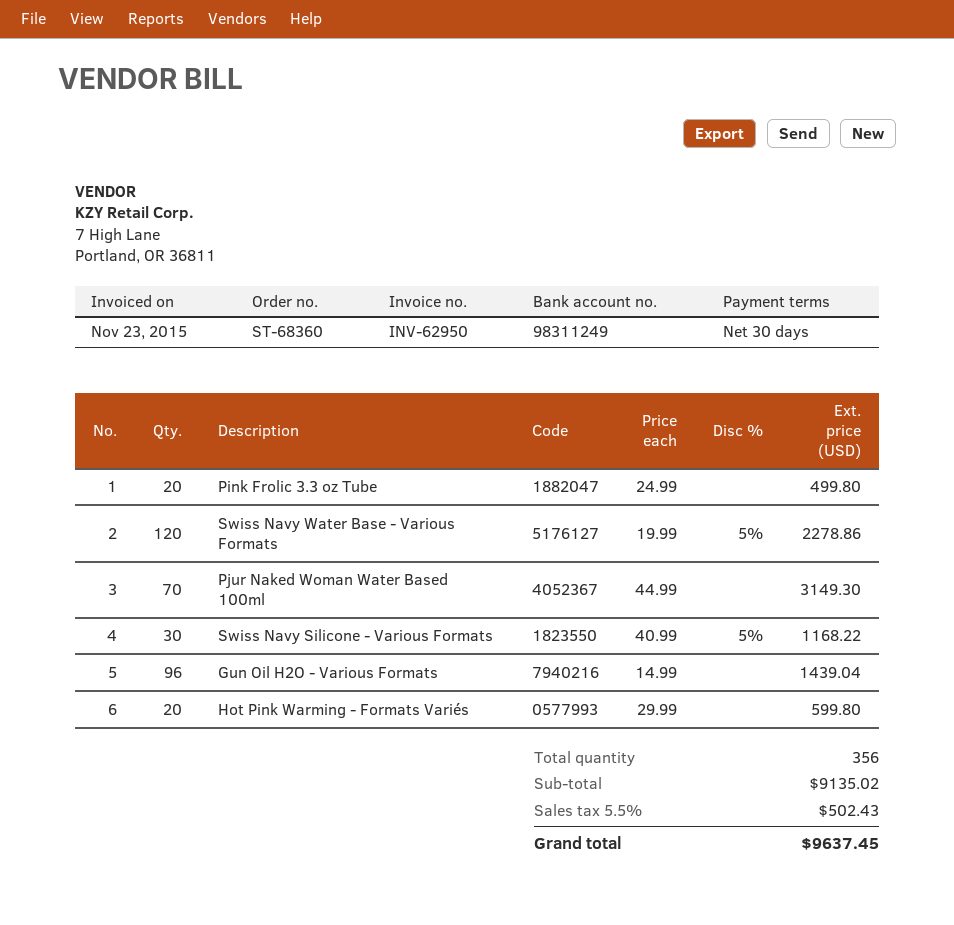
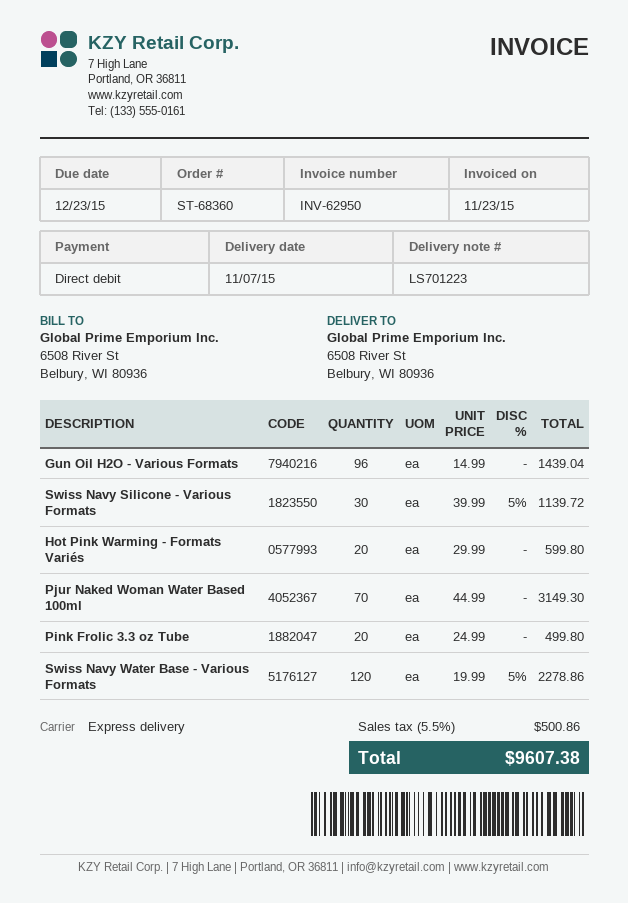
Swiss Navy Silicone - Various Formats: 30 x 40.99 - 5% = 1168.22 -> 30 x 39.99 - 5% = 1139.72
tax: 5.5% = 502.43 -> 5.5% = 500.86
total: 9637.45 -> 9607.38

